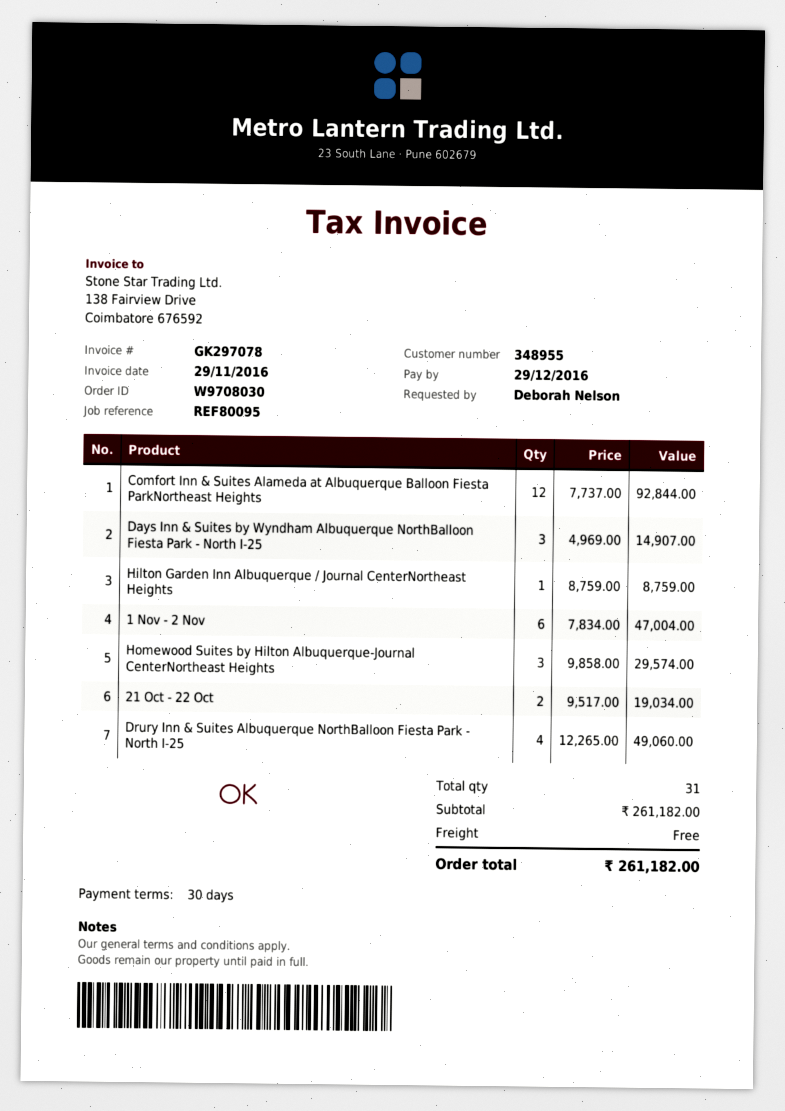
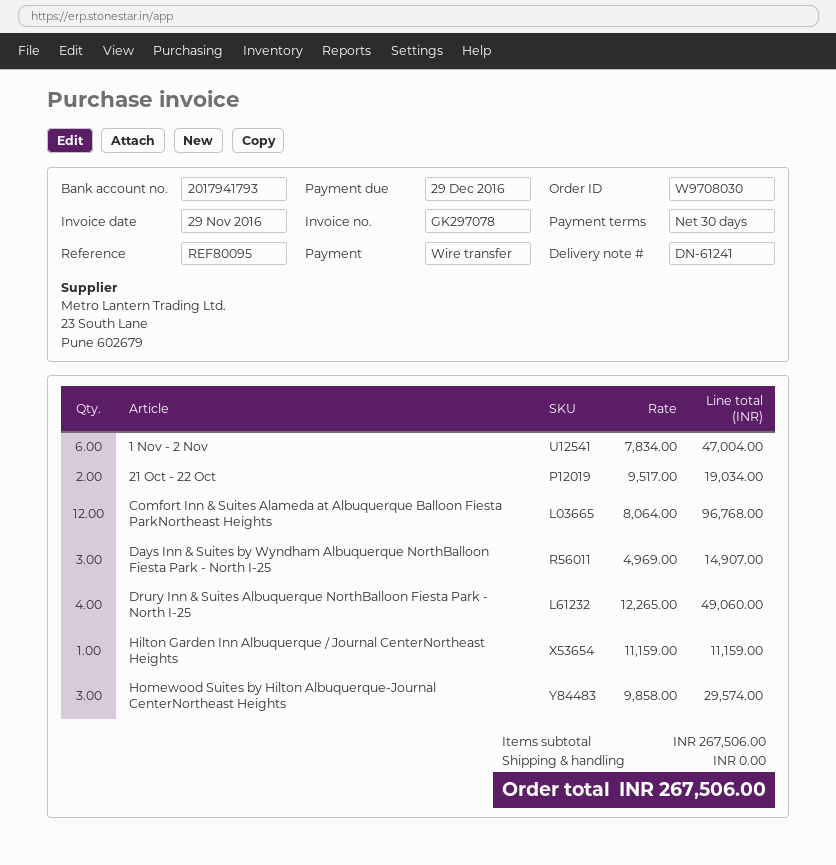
Comfort Inn & Suites Alameda at Albuquerque Balloon Fiesta ParkNortheast Heights: 12 x 7737.00 = 92844.00 -> 12 x 8064.00 = 96768.00
Hilton Garden Inn Albuquerque / Journal CenterNortheast Heights: 1 x 8759.00 = 8759.00 -> 1 x 11159.00 = 11159.00
subtotal: 261182.00 -> 267506.00
total: 261182.00 -> 267506.00

